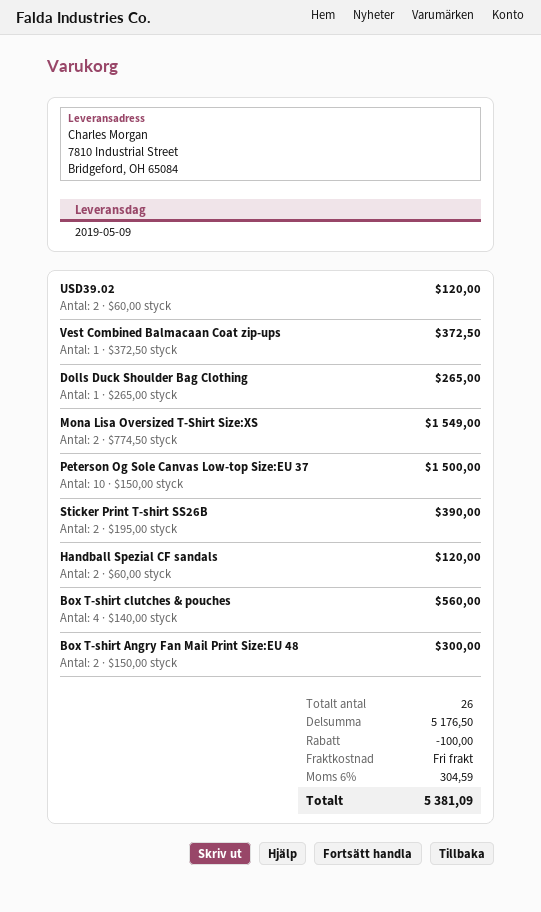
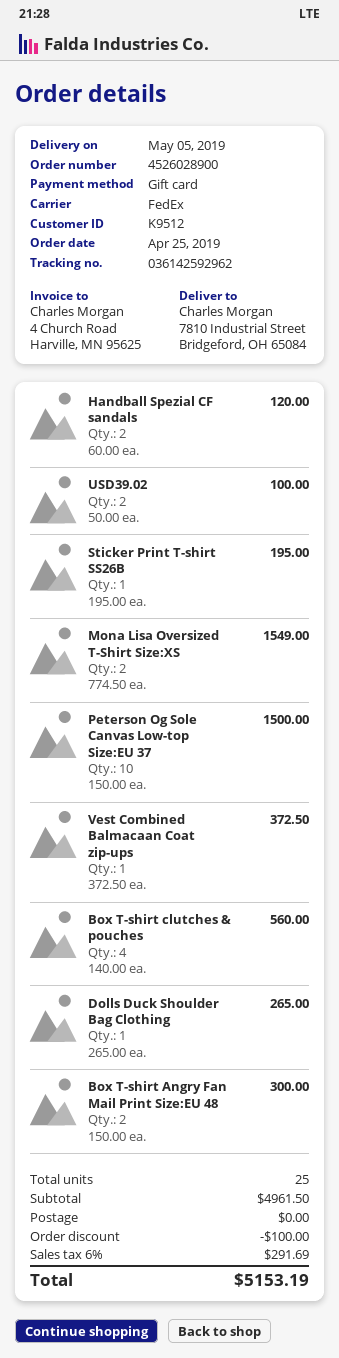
delivery date: 2019-05-09 -> 2019-05-05
USD39.02: 2 x 60.00 = 120.00 -> 2 x 50.00 = 100.00
Sticker Print T-shirt SS26B: 2 x 195.00 = 390.00 -> 1 x 195.00 = 195.00
total quantity: 26 -> 25
subtotal: 5176.50 -> 4961.50
tax: 6% = 304.59 -> 6% = 291.69
total: 5381.09 -> 5153.19

